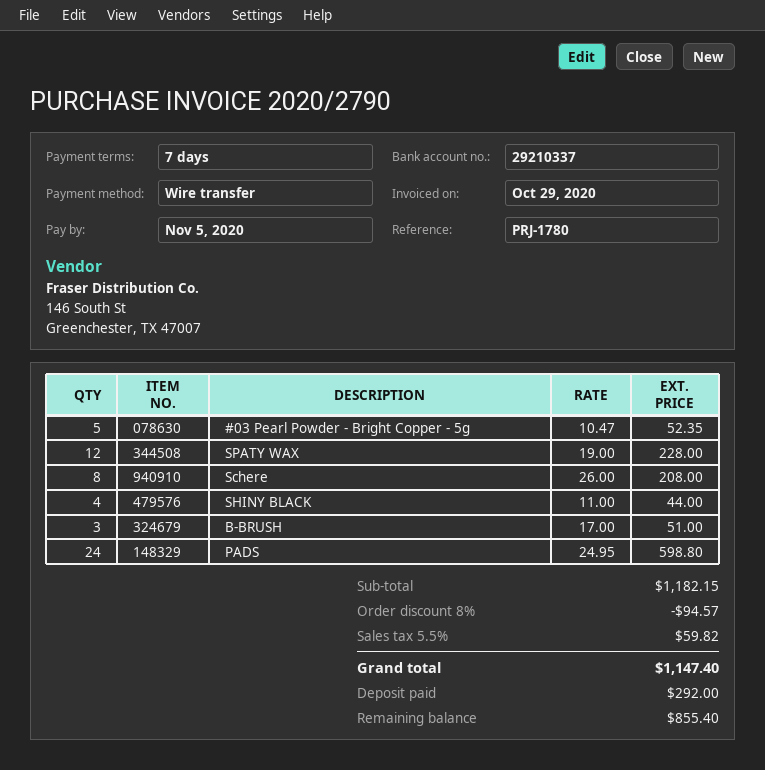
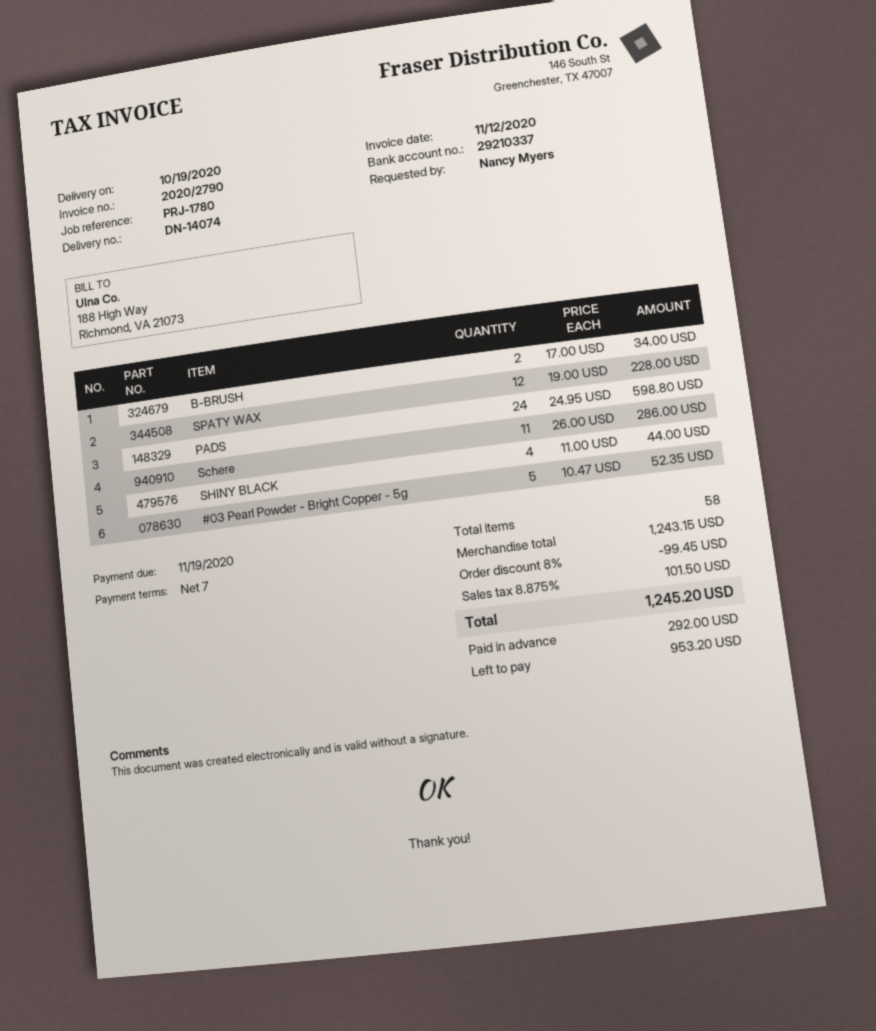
invoice date: 2020-10-29 -> 2020-11-12
due date: 2020-11-05 -> 2020-11-19
Schere: 8 x 26.00 = 208.00 -> 11 x 26.00 = 286.00
B-BRUSH: 3 x 17.00 = 51.00 -> 2 x 17.00 = 34.00
subtotal: 1182.15 -> 1243.15
discount: 8% = 94.57 -> 8% = 99.45
tax: 5.5% = 59.82 -> 8.875% = 101.50
total: 1147.40 -> 1245.20
balance: 855.40 -> 953.20

